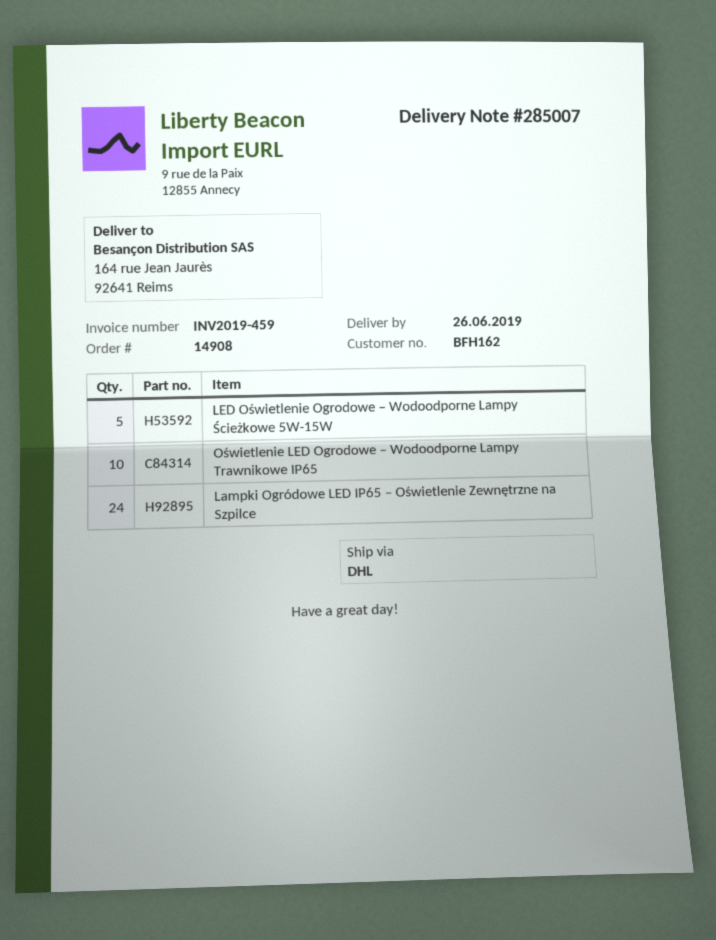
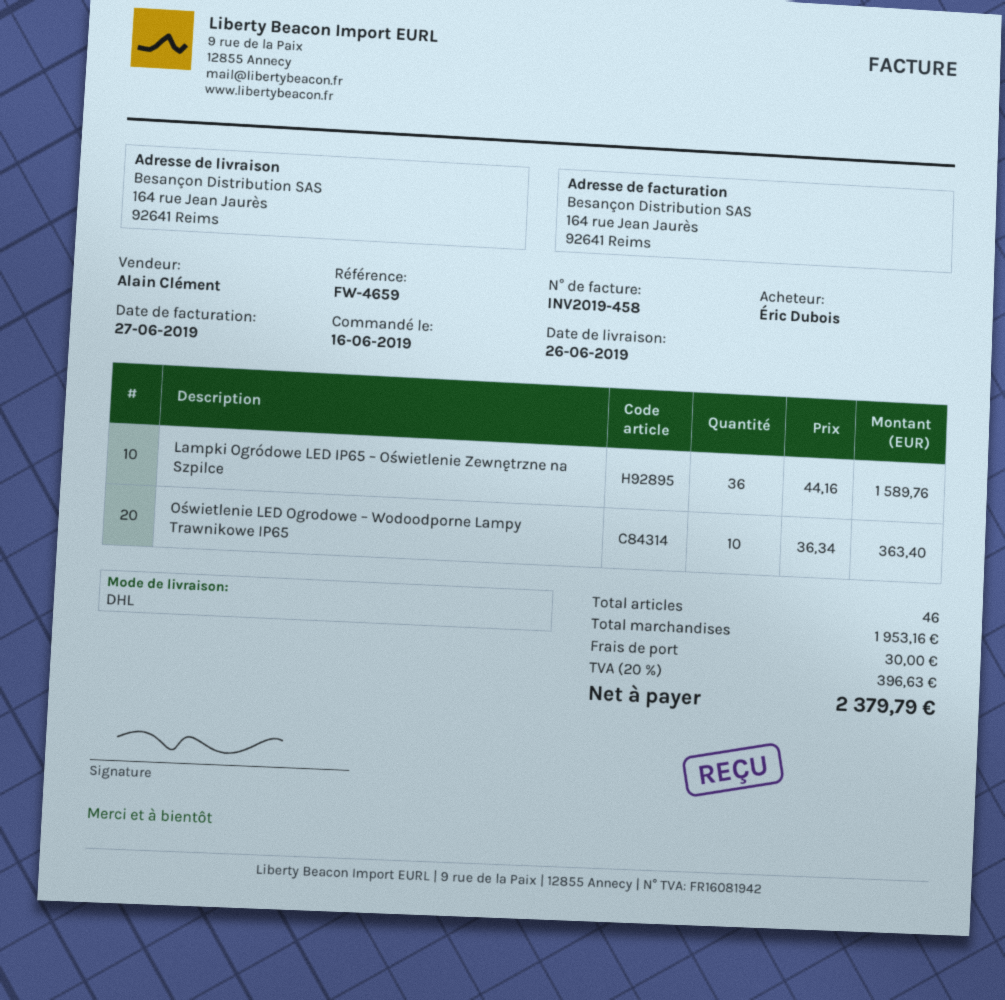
invoice number: INV2019-459 -> INV2019-458
LED Oświetlenie Ogrodowe – Wodoodporne Lampy Ścieżkowe 5W-15W: 5 -> none
Lampki Ogródowe LED IP65 – Oświetlenie Zewnętrzne na Szpilce: 24 -> 36

